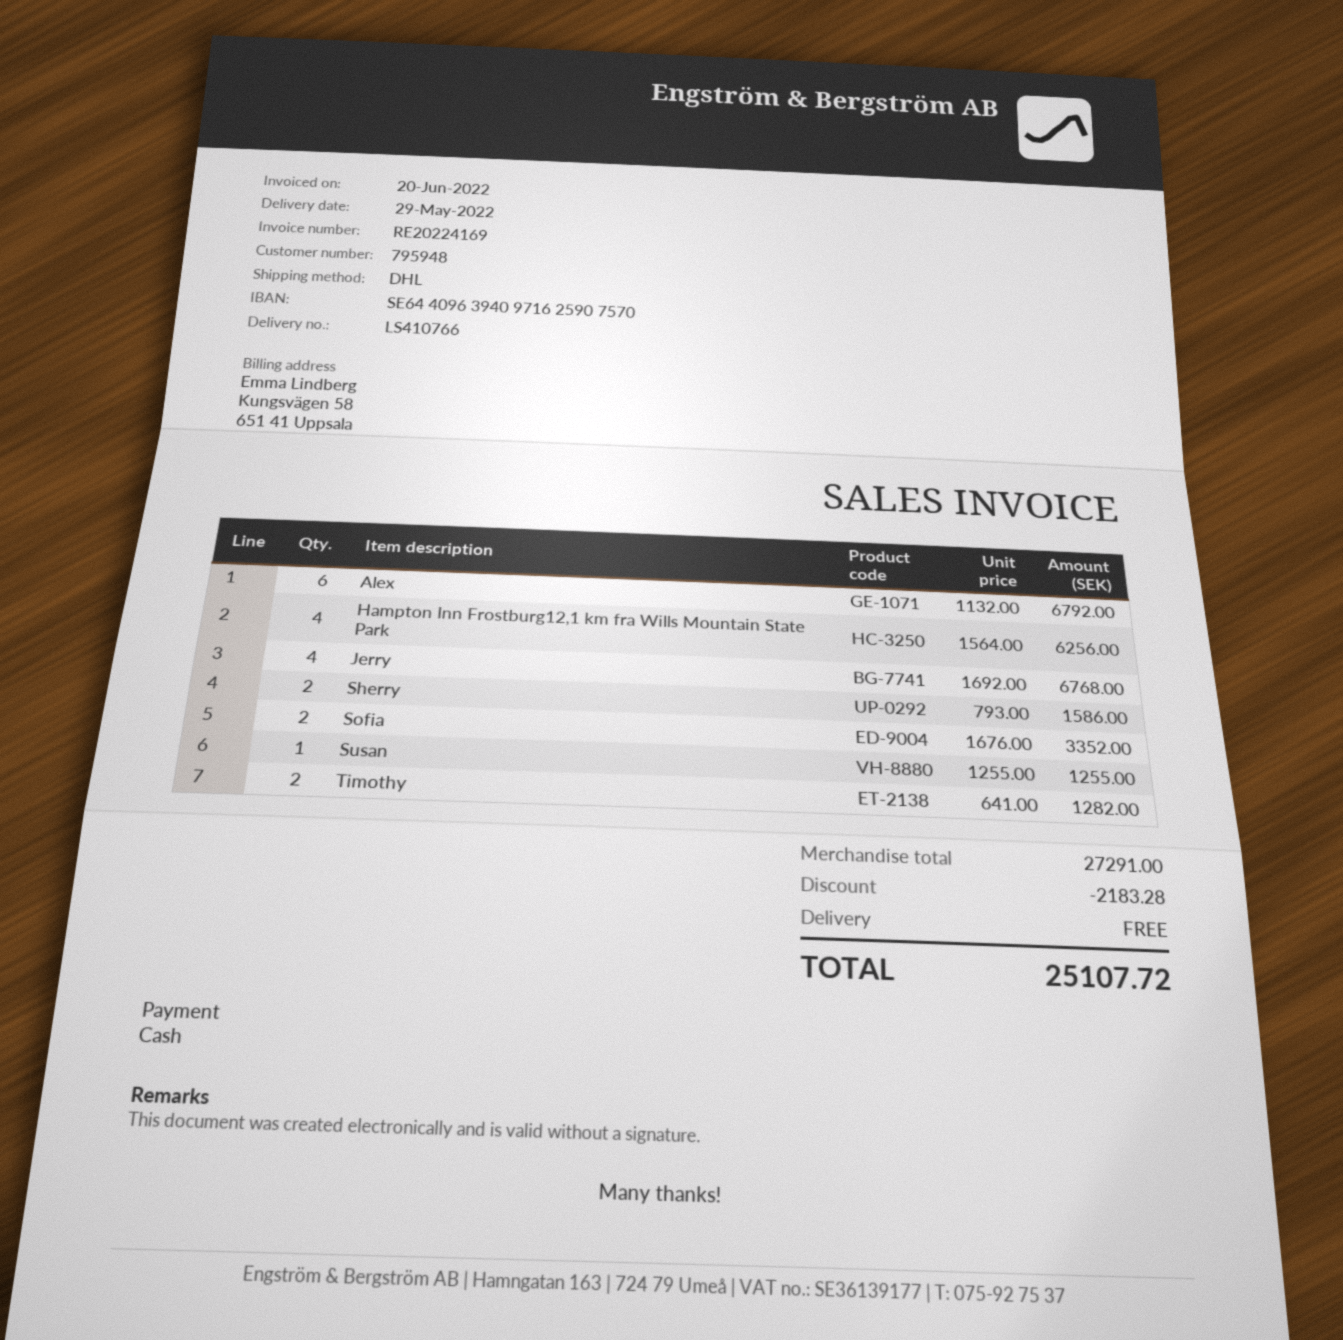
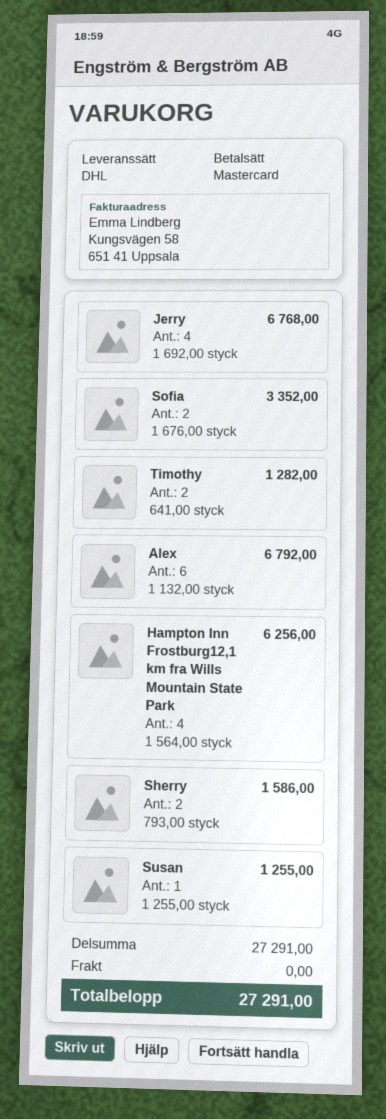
payment method: cash -> Mastercard
discount: 2183.28 -> none
total: 25107.72 -> 27291.00

